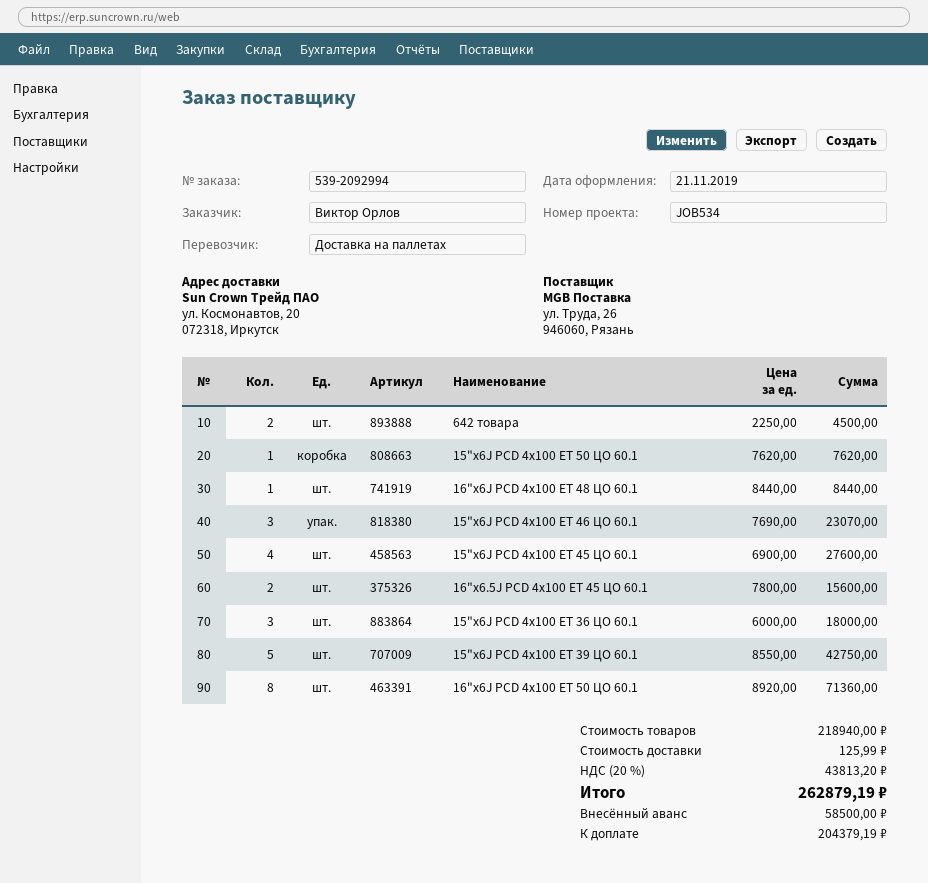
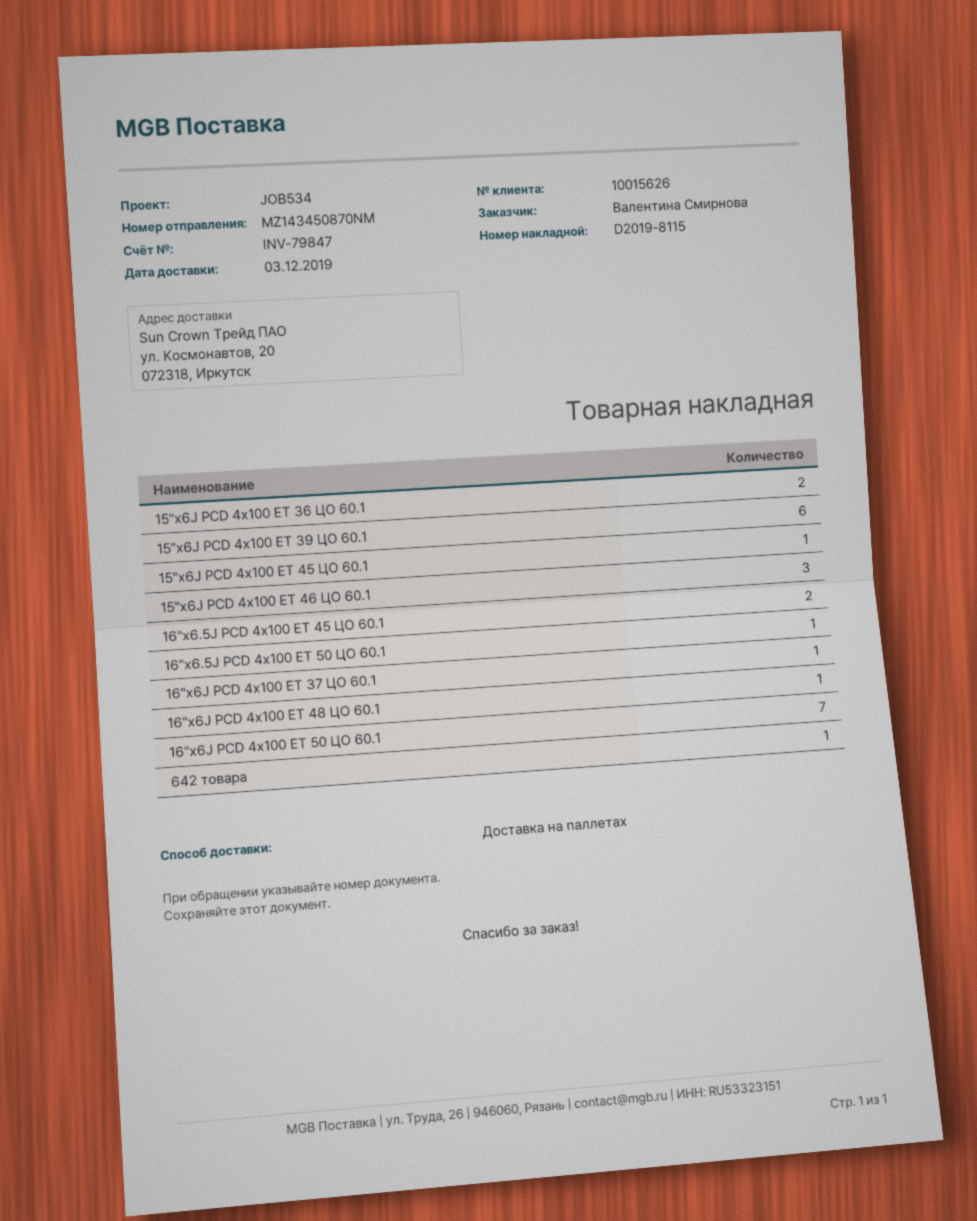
ordered by: Виктор Орлов -> Валентина Смирнова
642 товара: 2 -> 1
15"x6J PCD 4x100 ЕТ 50 ЦО 60.1: 1 -> none
15"x6J PCD 4x100 ЕТ 45 ЦО 60.1: 4 -> 1
15"x6J PCD 4x100 ЕТ 36 ЦО 60.1: 3 -> 2
15"x6J PCD 4x100 ЕТ 39 ЦО 60.1: 5 -> 6
16"x6J PCD 4x100 ЕТ 50 ЦО 60.1: 8 -> 7
16"x6.5J PCD 4x100 ЕТ 50 ЦО 60.1: none -> 1
16"x6J PCD 4x100 ЕТ 37 ЦО 60.1: none -> 1

